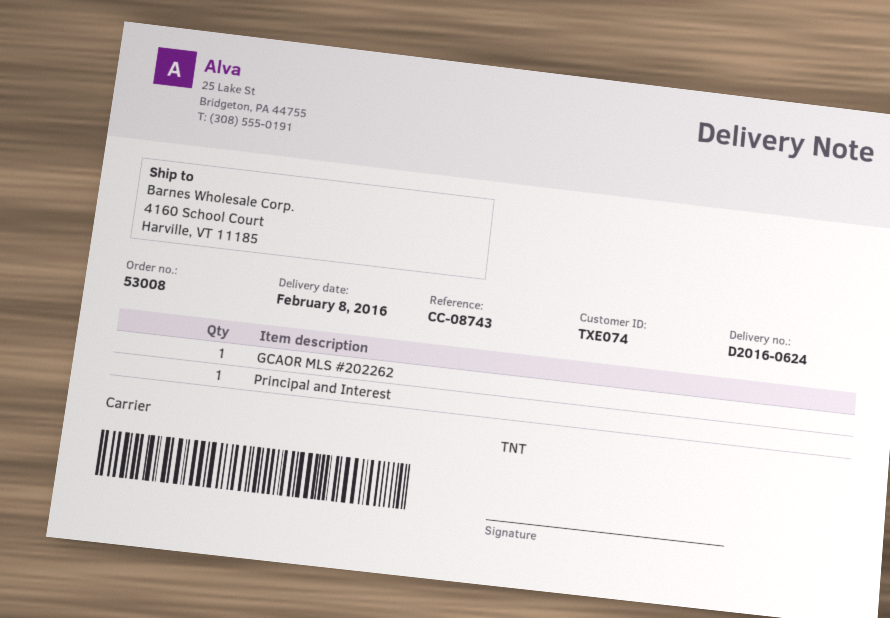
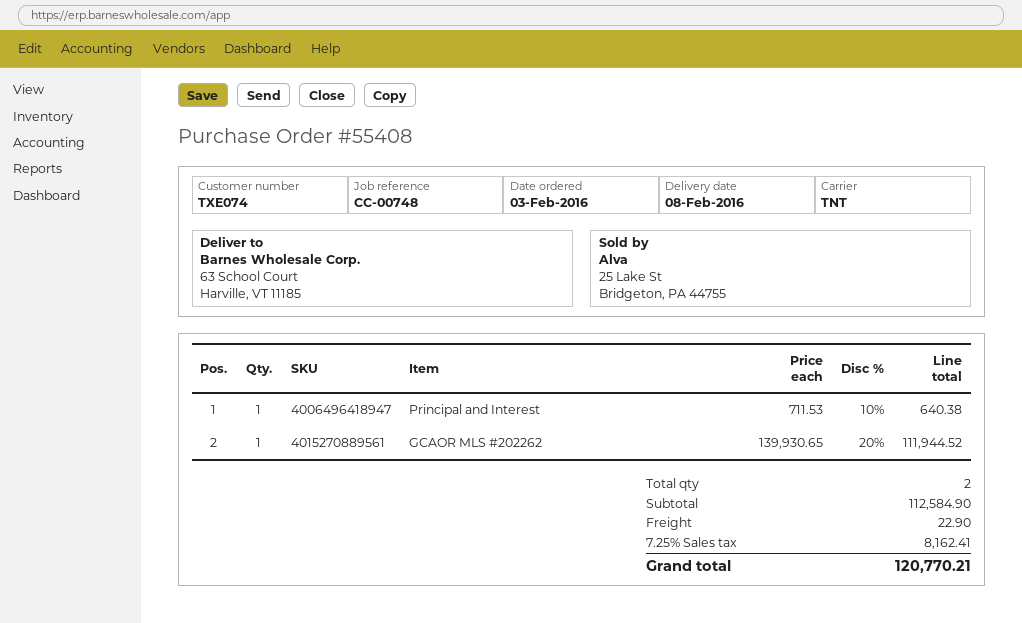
order number: 53008 -> 55408
reference: CC-08743 -> CC-00748
ship to: 4160 School Court, Harville, VT 11185 -> 63 School Court, Harville, VT 11185

